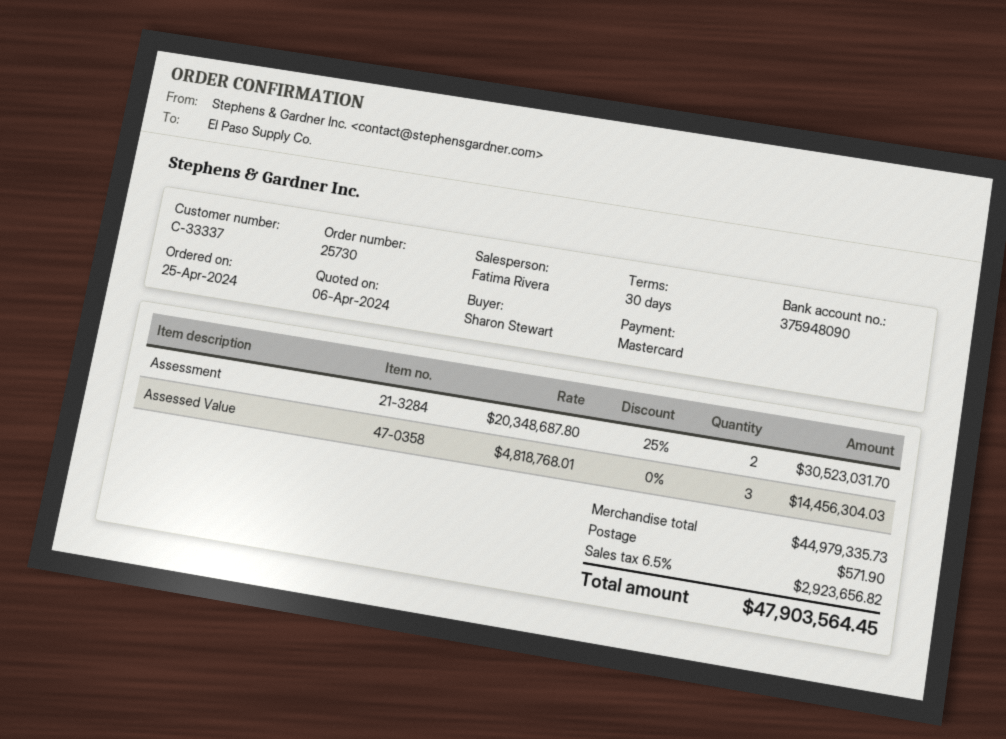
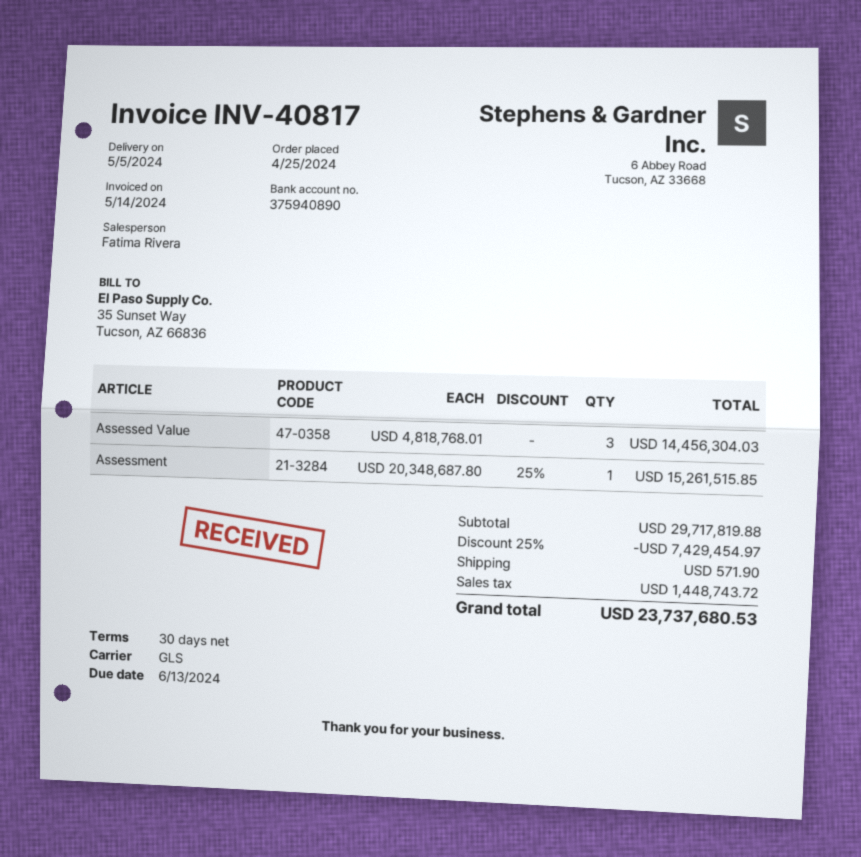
bank account: 375948090 -> 375940890
Assessment: 2 x 20348687.80 - 25% = 30523031.70 -> 1 x 20348687.80 - 25% = 15261515.85
subtotal: 44979335.73 -> 29717819.88
discount: none -> 25% = 7429454.97
tax: 2923656.82 -> 1448743.72
total: 47903564.45 -> 23737680.53

